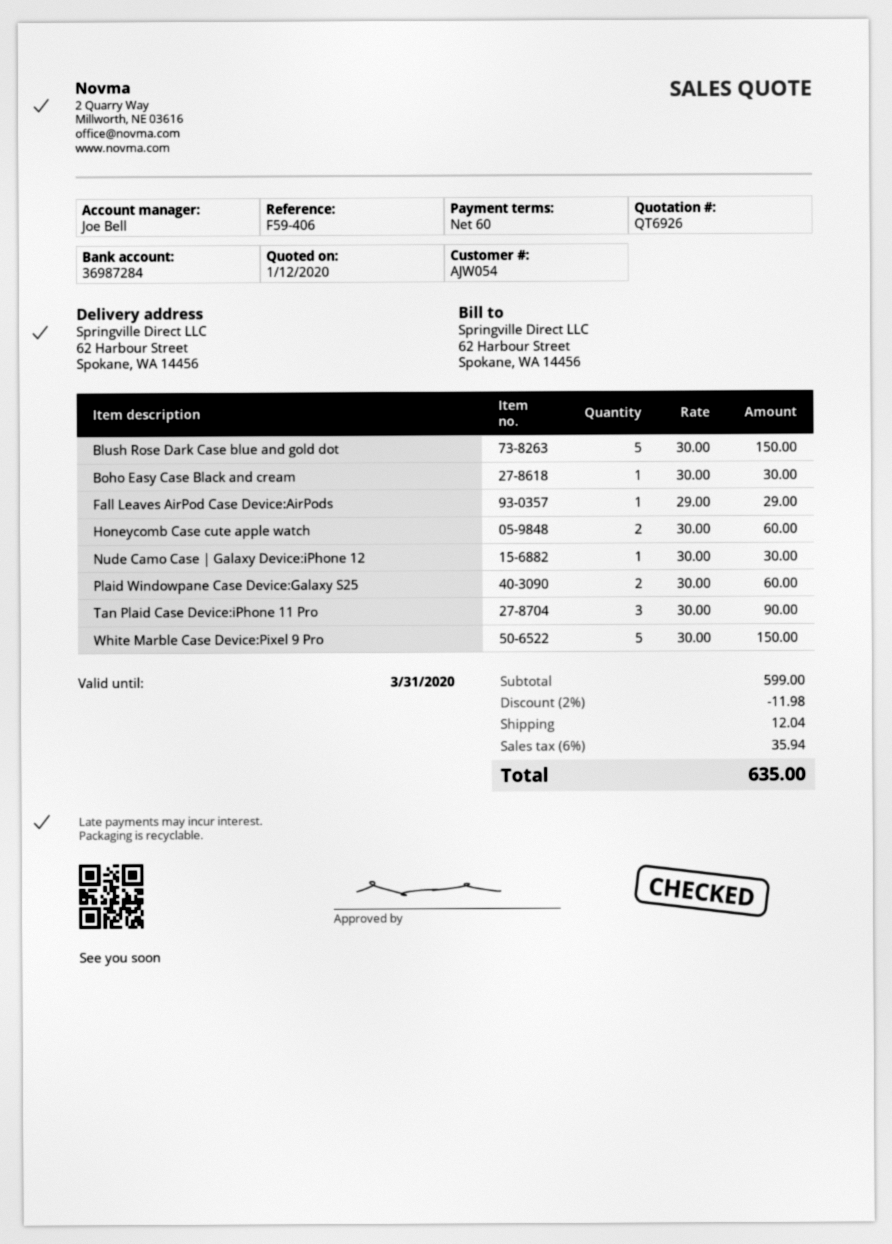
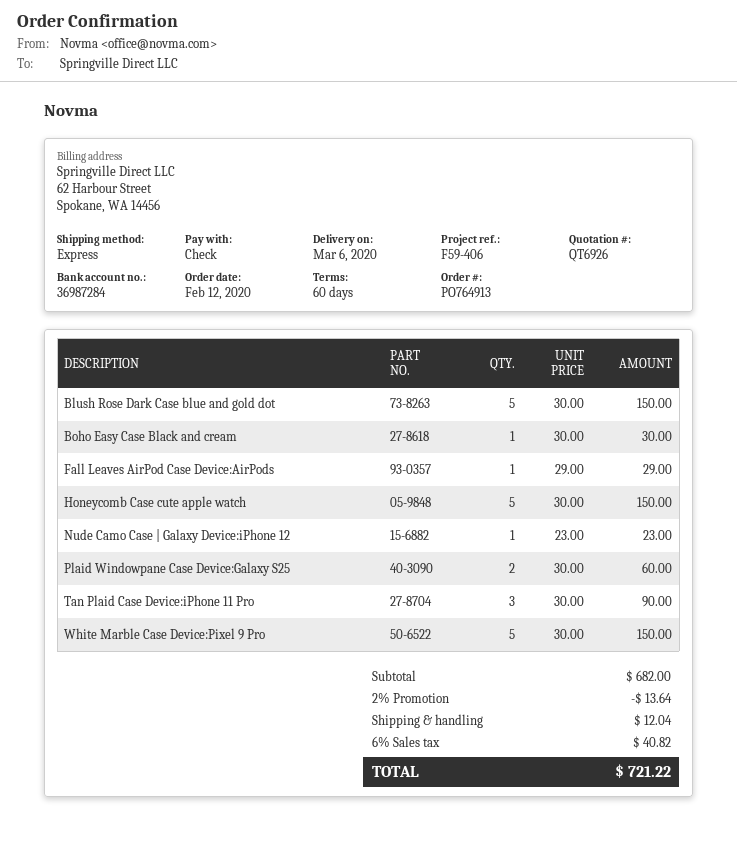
Honeycomb Case cute apple watch: 2 x 30.00 = 60.00 -> 5 x 30.00 = 150.00
Nude Camo Case | Galaxy Device:iPhone 12: 1 x 30.00 = 30.00 -> 1 x 23.00 = 23.00
subtotal: 599.00 -> 682.00
discount: 2% = 11.98 -> 2% = 13.64
tax: 6% = 35.94 -> 6% = 40.82
total: 635.00 -> 721.22

